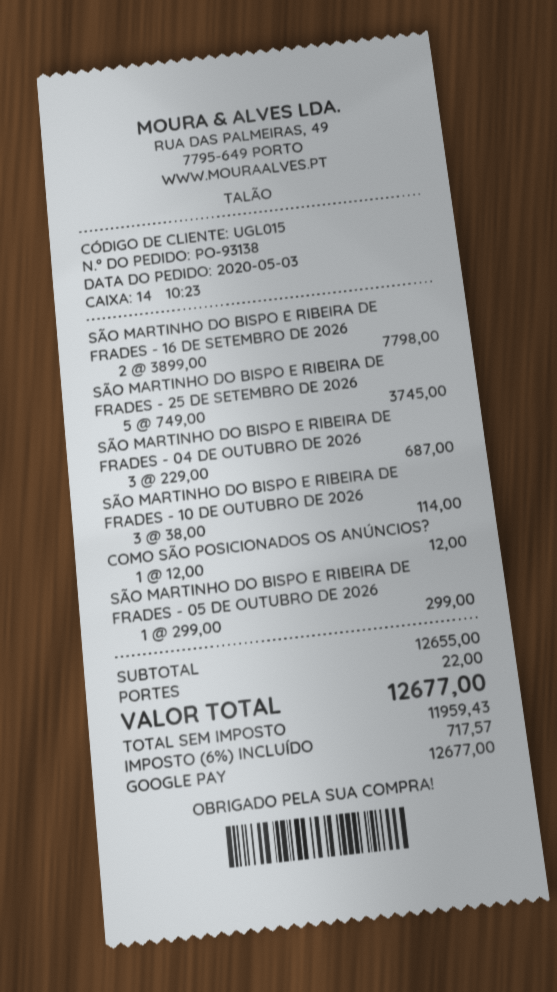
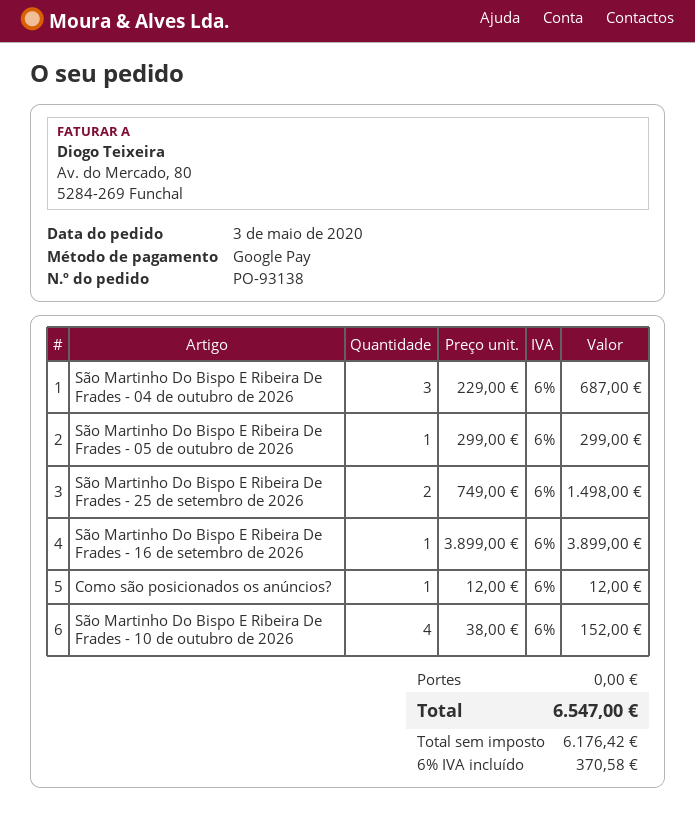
SÃO MARTINHO DO BISPO E RIBEIRA DE FRADES - 16 DE SETEMBRO DE 2026: 2 x 3899.00 = 7798.00 -> 1 x 3899.00 = 3899.00
SÃO MARTINHO DO BISPO E RIBEIRA DE FRADES - 25 DE SETEMBRO DE 2026: 5 x 749.00 = 3745.00 -> 2 x 749.00 = 1498.00
SÃO MARTINHO DO BISPO E RIBEIRA DE FRADES - 10 DE OUTUBRO DE 2026: 3 x 38.00 = 114.00 -> 4 x 38.00 = 152.00
shipping: 22.00 -> 0.00
net: 11959.43 -> 6176.42
tax: 6% = 717.57 -> 6% = 370.58
total: 12677.00 -> 6547.00

